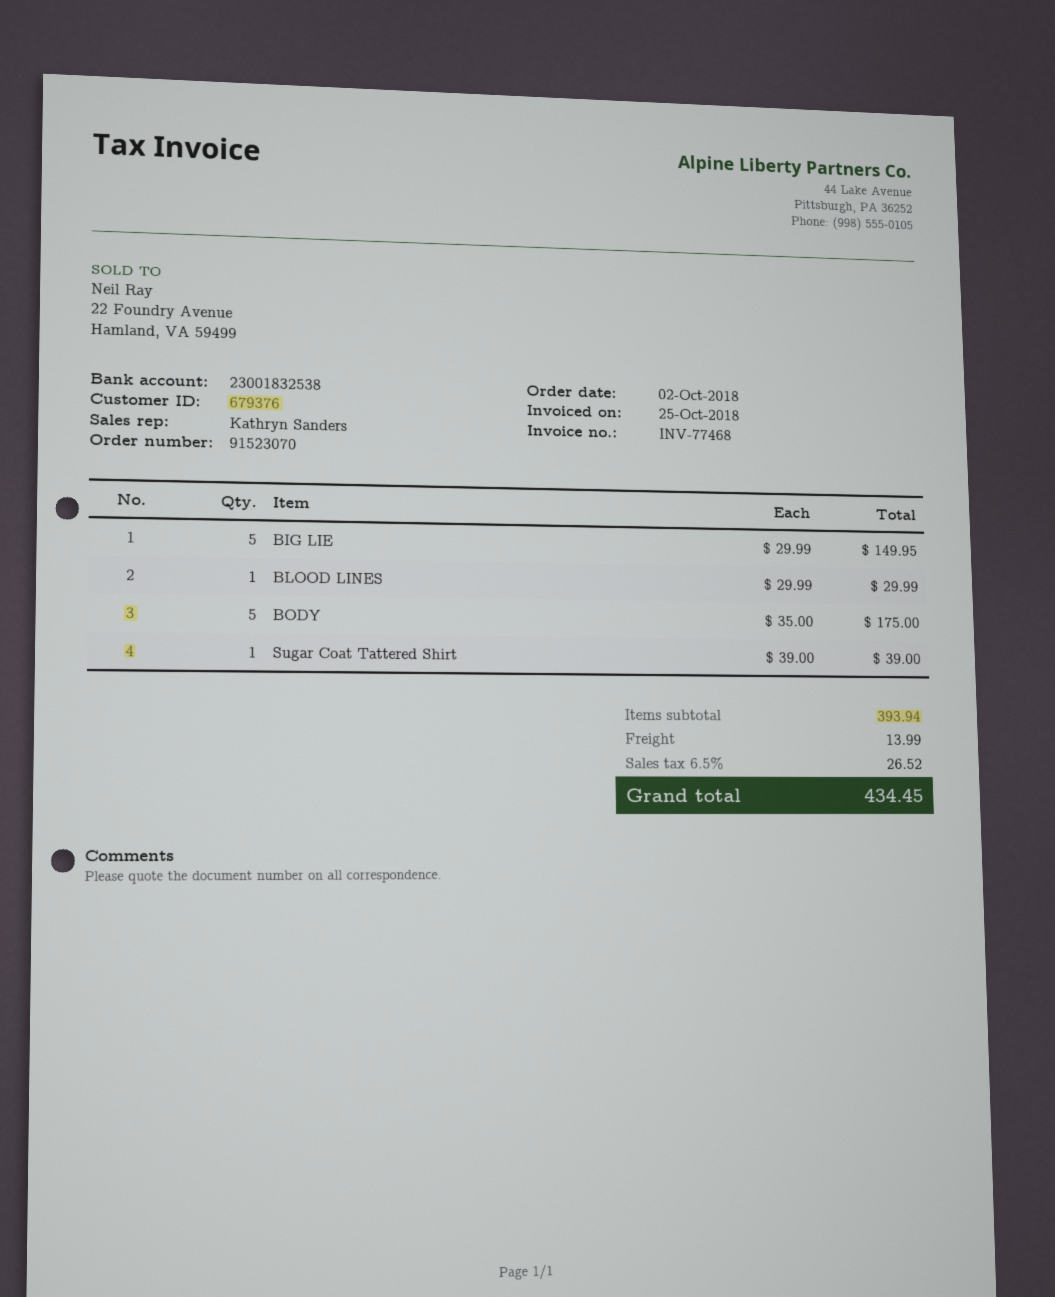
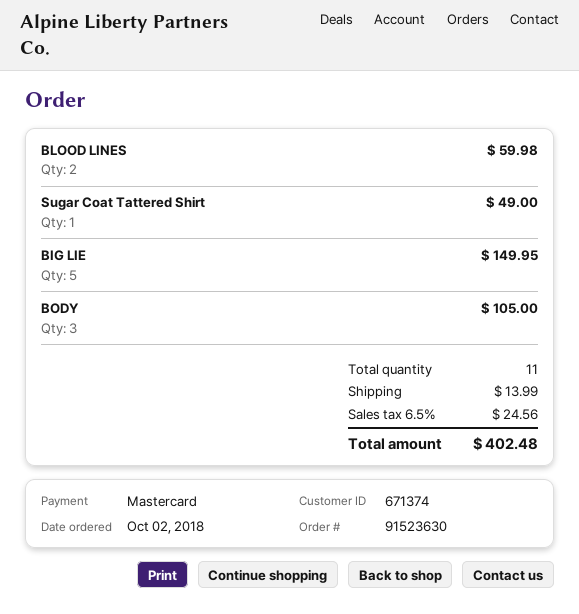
order number: 91523070 -> 91523630
customer number: 679376 -> 671374
BLOOD LINES: 1 for 29.99 -> 2 for 59.98
BODY: 5 for 175.00 -> 3 for 105.00
Sugar Coat Tattered Shirt: 1 for 39.00 -> 1 for 49.00
tax: 6.5% = 26.52 -> 6.5% = 24.56
total: 434.45 -> 402.48

